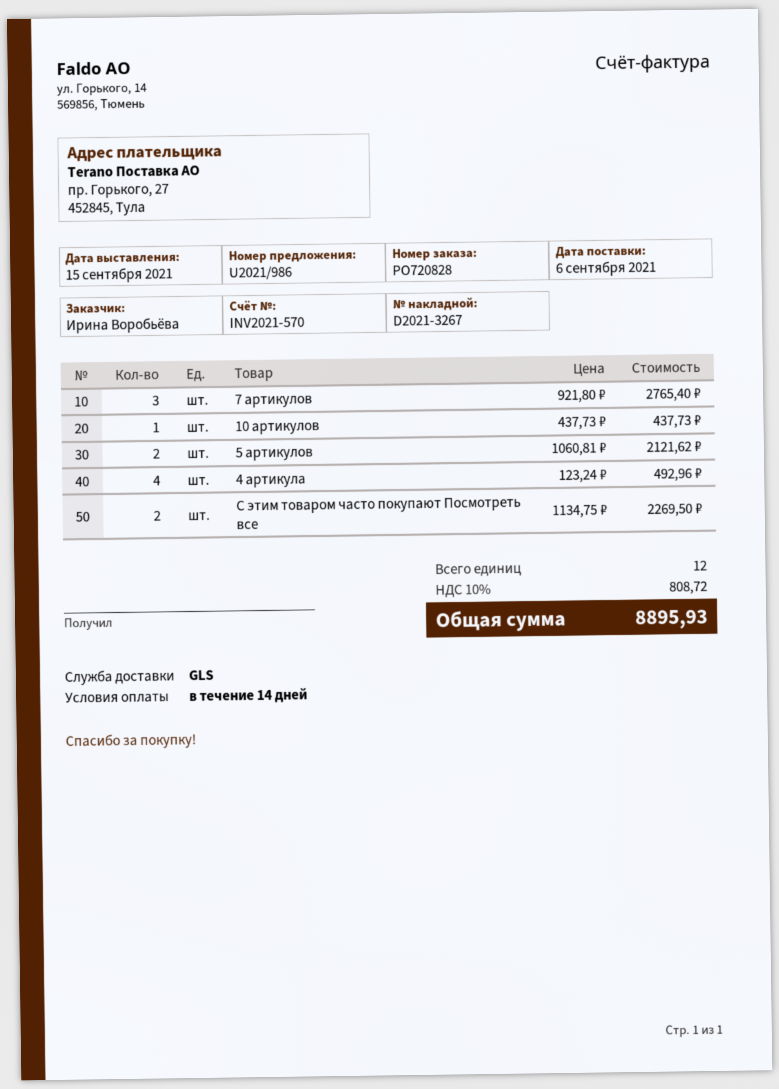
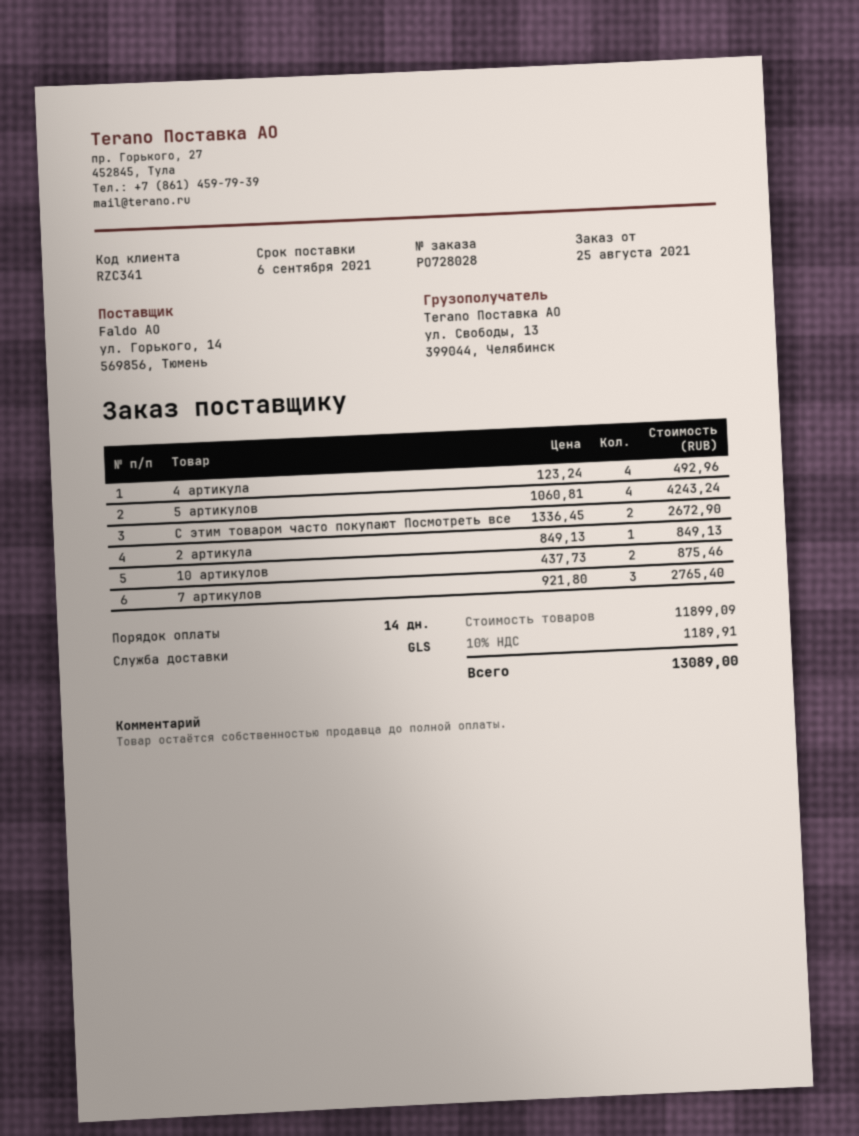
order number: PO720828 -> PO728028
10 артикулов: 1 x 437.73 = 437.73 -> 2 x 437.73 = 875.46
5 артикулов: 2 x 1060.81 = 2121.62 -> 4 x 1060.81 = 4243.24
С этим товаром часто покупают Посмотреть все: 2 x 1134.75 = 2269.50 -> 2 x 1336.45 = 2672.90
2 артикула: none -> 1 x 849.13 = 849.13
tax: 10% = 808.72 -> 10% = 1189.91
total: 8895.93 -> 13089.00

